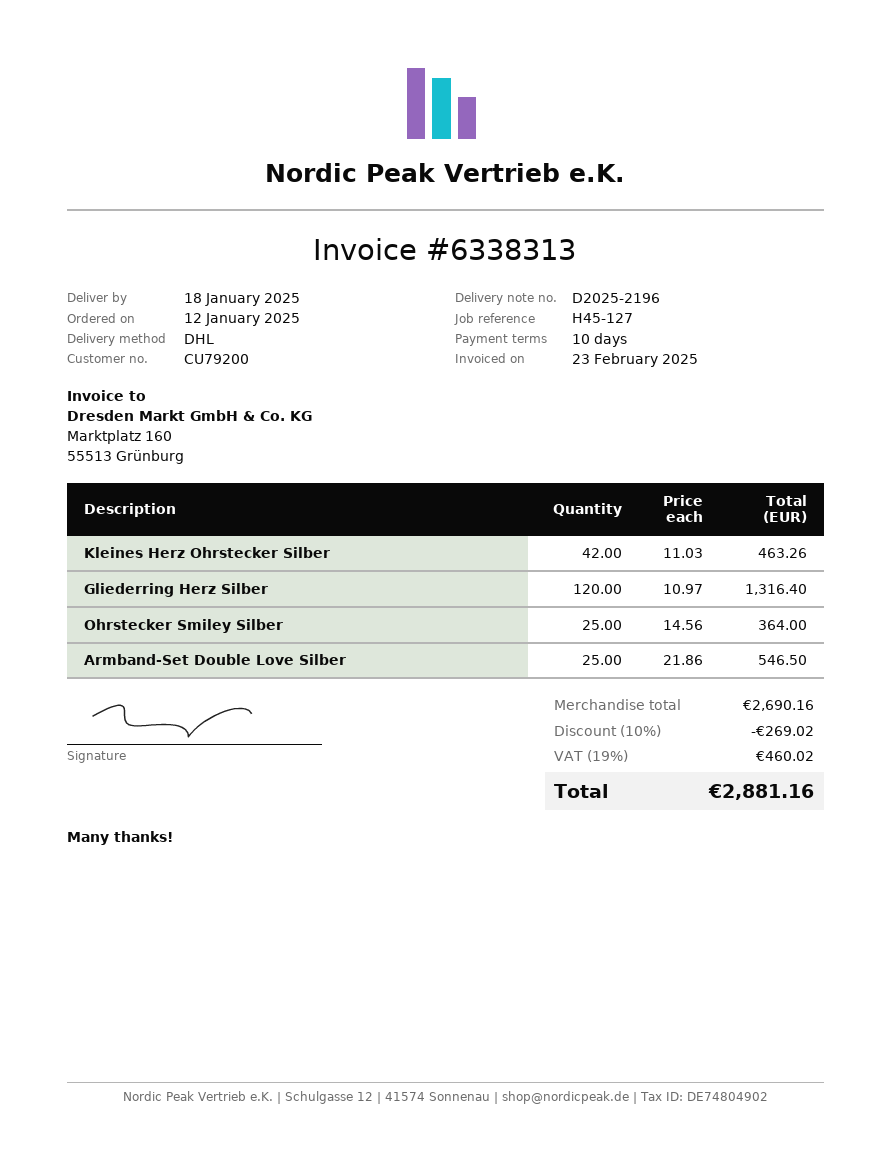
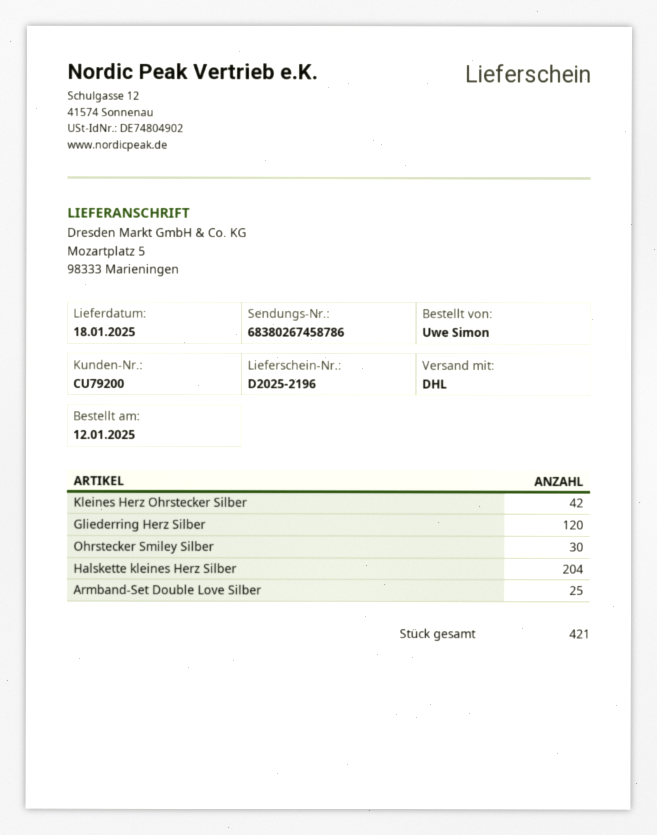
Ohrstecker Smiley Silber: 25 -> 30
Halskette kleines Herz Silber: none -> 204

